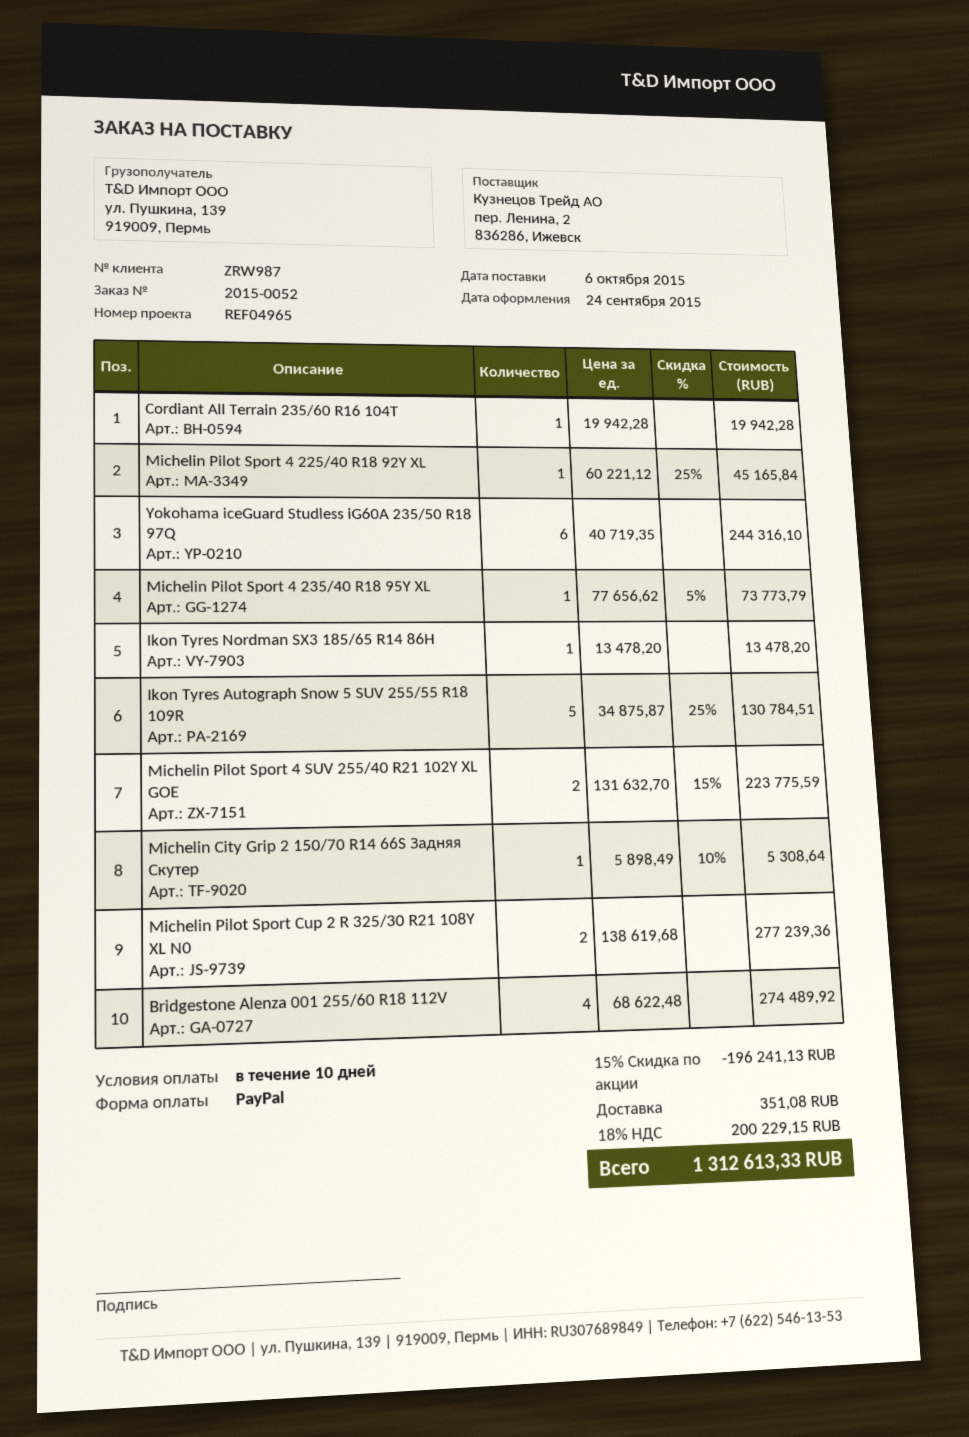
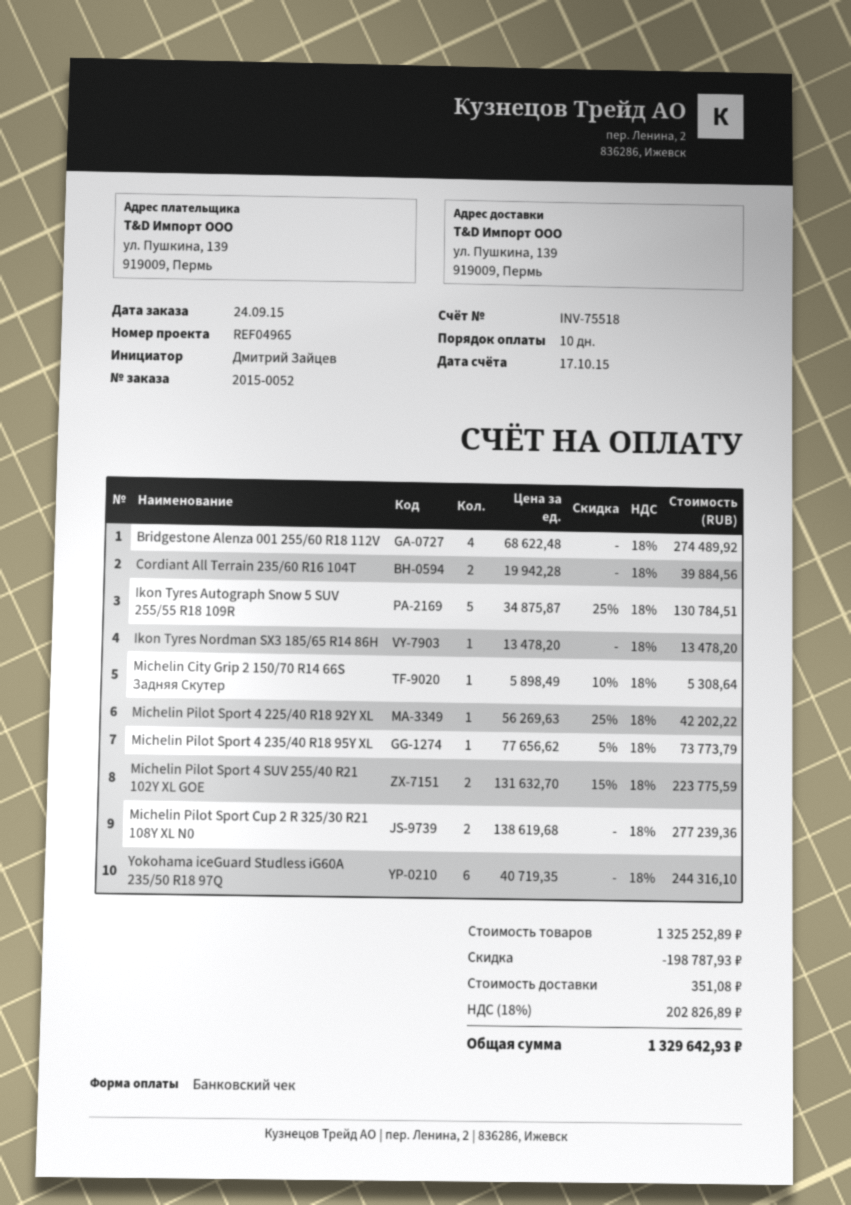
payment method: PayPal -> cheque
Cordiant All Terrain 235/60 R16 104T: 1 x 19942.28 = 19942.28 -> 2 x 19942.28 = 39884.56
Michelin Pilot Sport 4 225/40 R18 92Y XL: 1 x 60221.12 - 25% = 45165.84 -> 1 x 56269.63 - 25% = 42202.22
discount: 196241.13 -> 198787.93
tax: 18% = 200229.15 -> 18% = 202826.89
total: 1312613.33 -> 1329642.93

